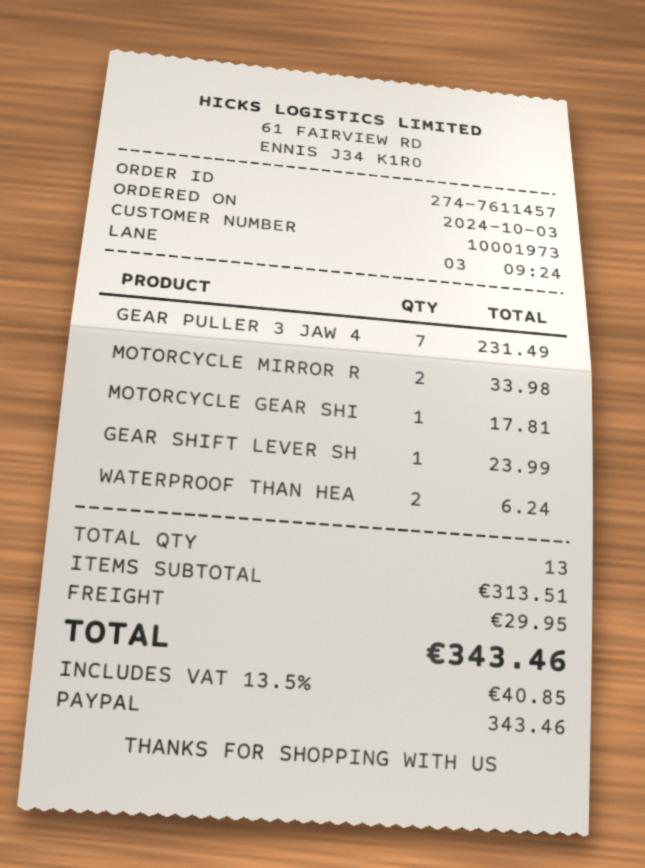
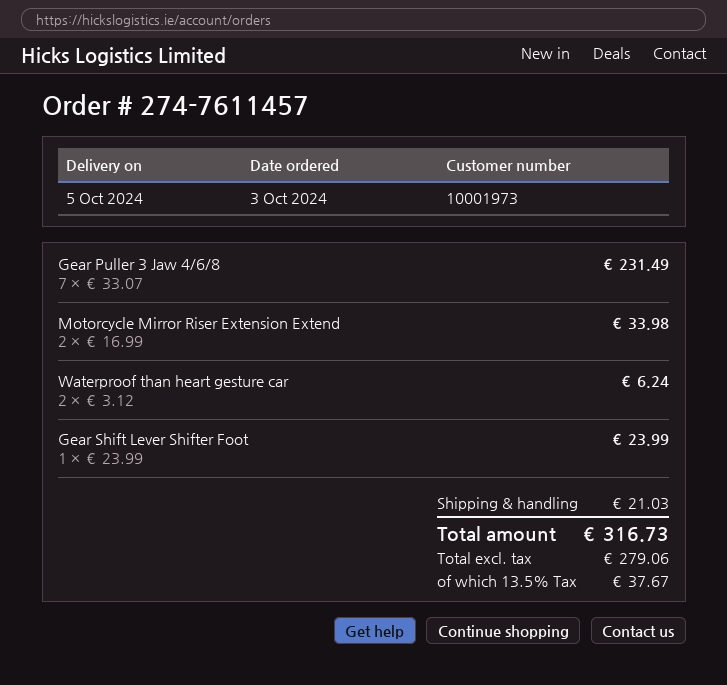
MOTORCYCLE GEAR SHI: 1 for 17.81 -> none
shipping: 29.95 -> 21.03
tax: 13.5% = 40.85 -> 13.5% = 37.67
total: 343.46 -> 316.73

